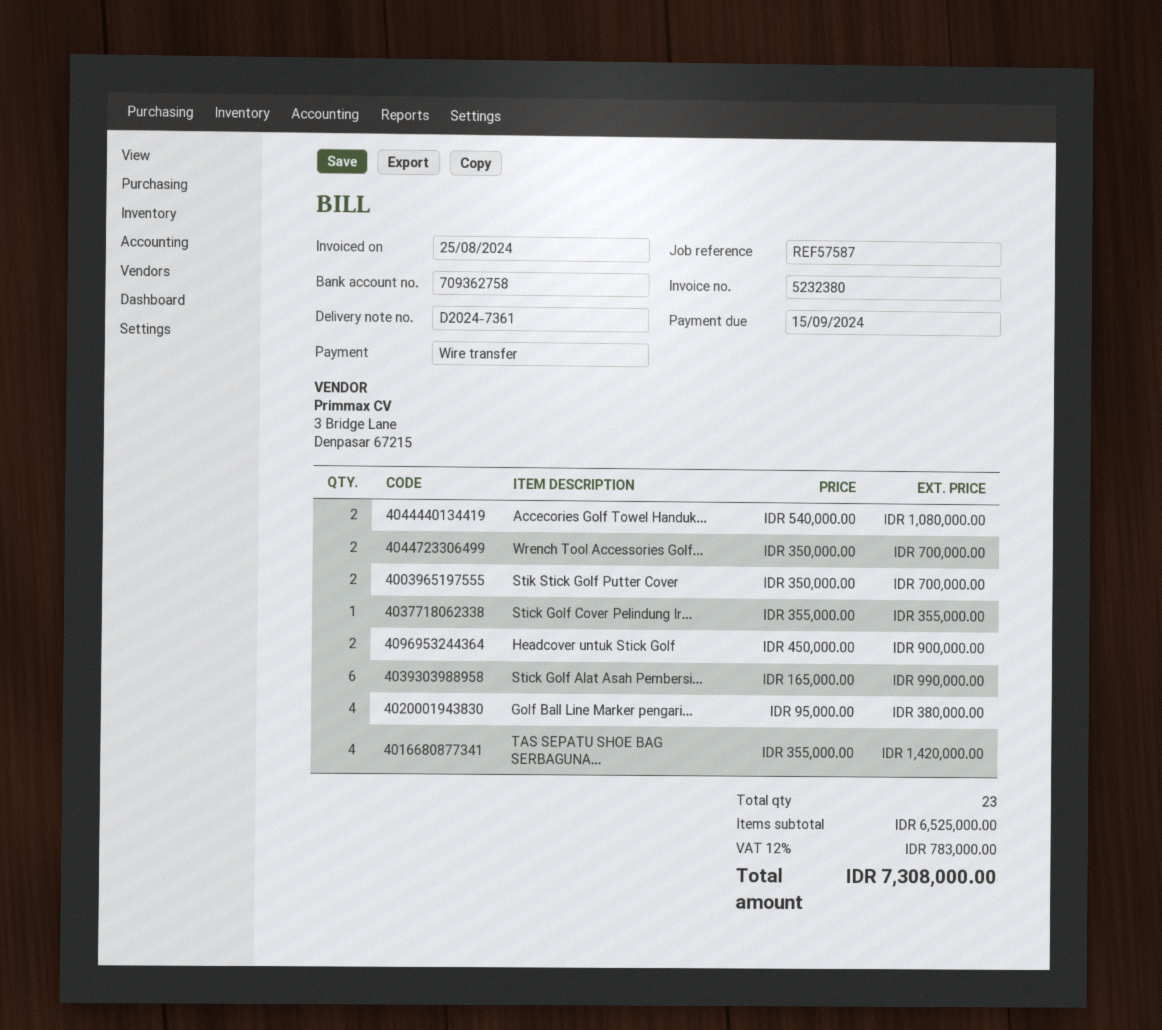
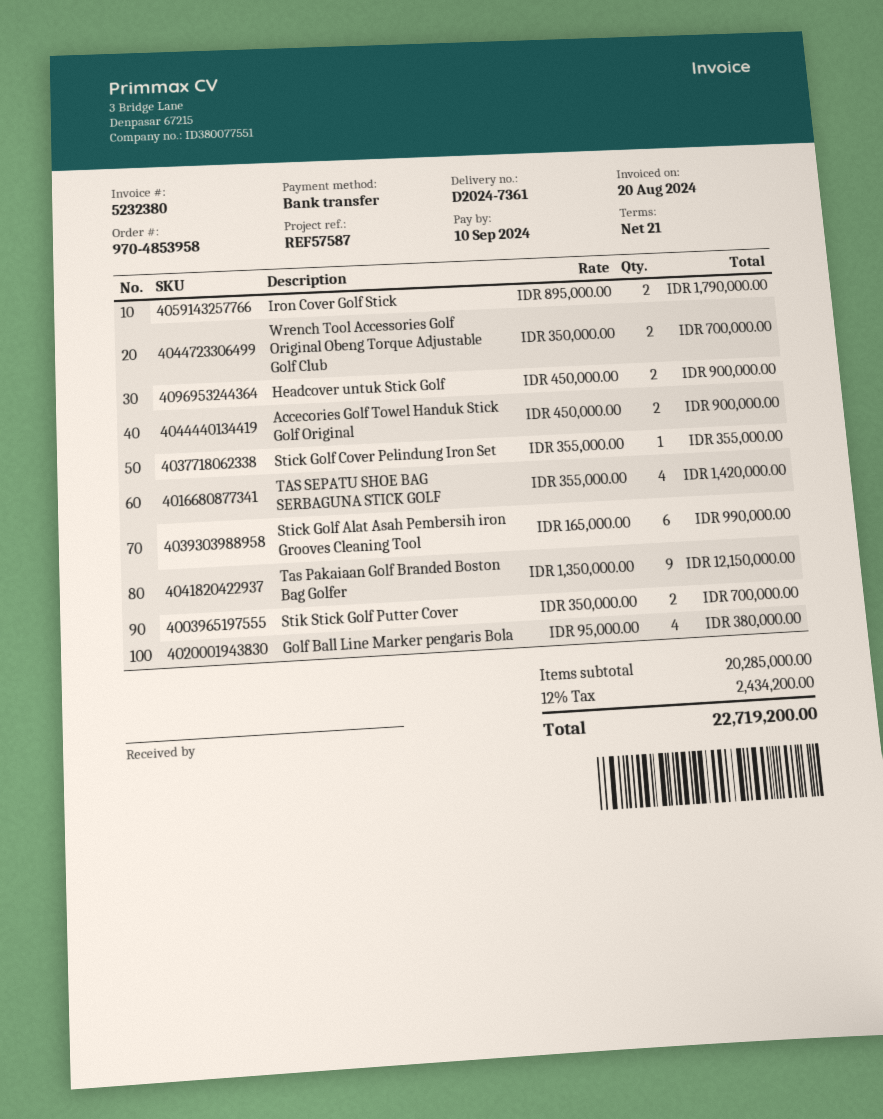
invoice date: 2024-08-25 -> 2024-08-20
due date: 2024-09-15 -> 2024-09-10
Accecories Golf Towel Handuk...: 2 x 540000.00 = 1080000.00 -> 2 x 450000.00 = 900000.00
Iron Cover Golf Stick: none -> 2 x 895000.00 = 1790000.00
Tas Pakaiaan Golf Branded Boston Bag Golfer: none -> 9 x 1350000.00 = 12150000.00
subtotal: 6525000.00 -> 20285000.00
tax: 12% = 783000.00 -> 12% = 2434200.00
total: 7308000.00 -> 22719200.00

